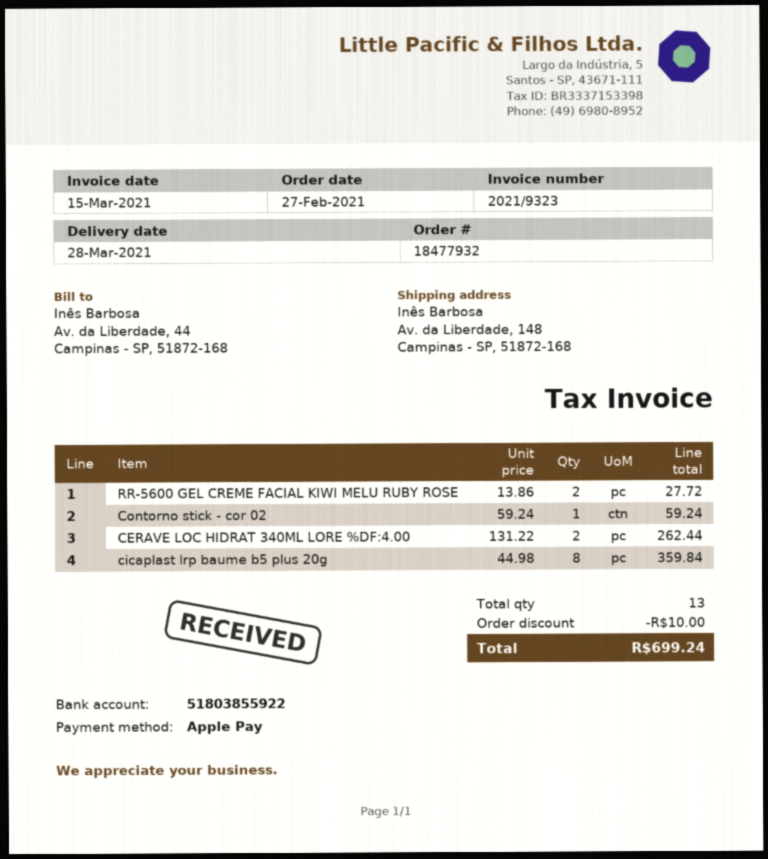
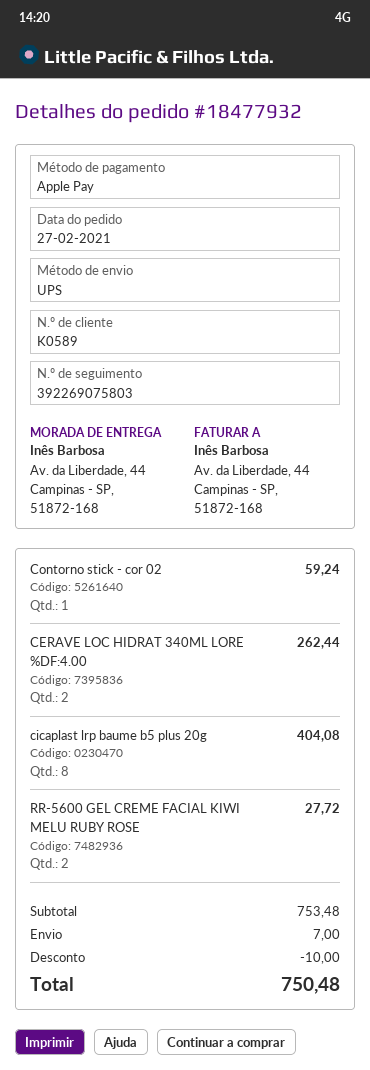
ship to: Av. da Liberdade, 148, Campinas - SP, 51872-168 -> Av. da Liberdade, 44, Campinas - SP, 51872-168
cicaplast lrp baume b5 plus 20g: 8 for 359.84 -> 8 for 404.08
shipping: none -> 7.00
total: 699.24 -> 750.48

